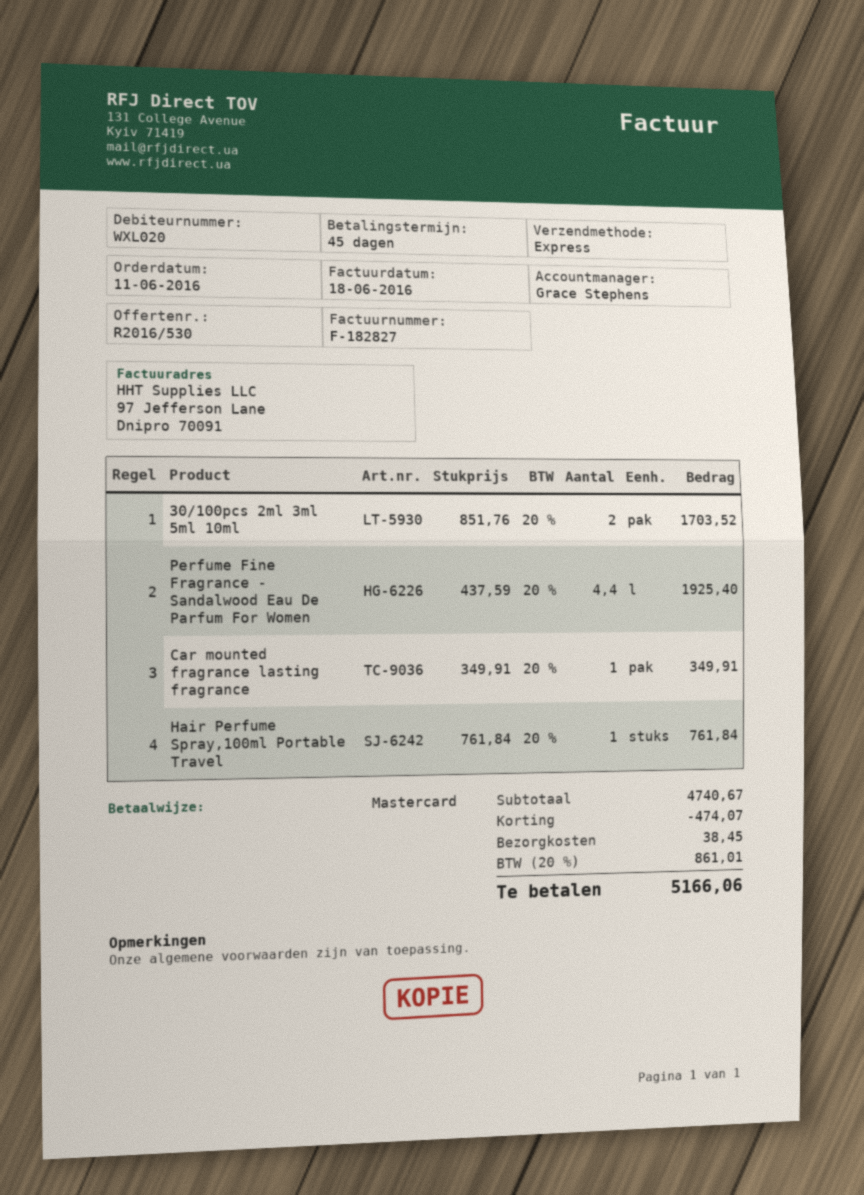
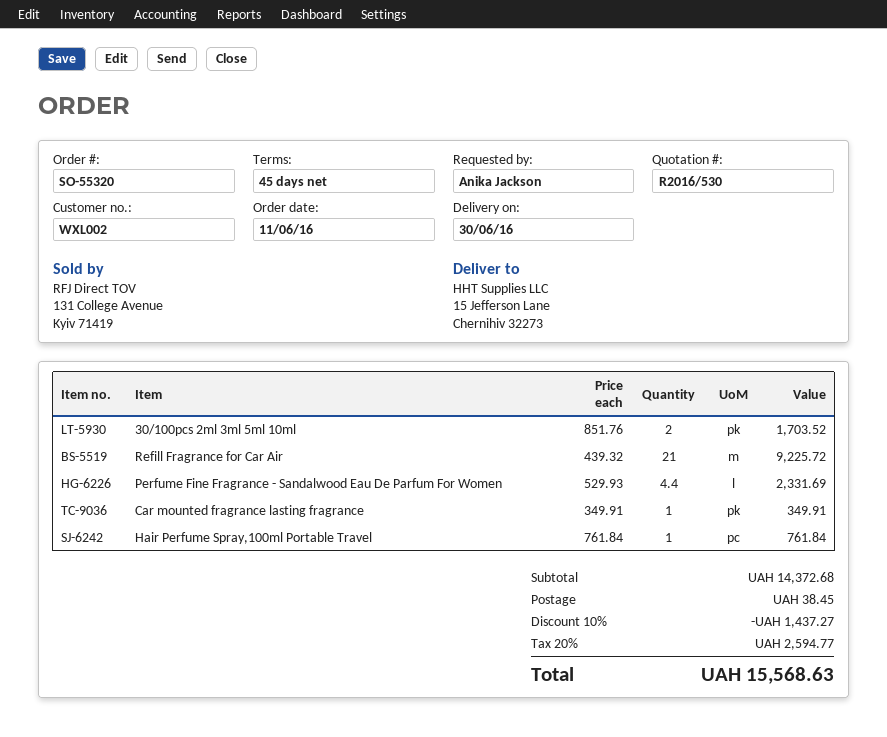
customer number: WXL020 -> WXL002
Perfume Fine Fragrance - Sandalwood Eau De Parfum For Women: 4.4 x 437.59 = 1925.40 -> 4.4 x 529.93 = 2331.69
Refill Fragrance for Car Air: none -> 21 x 439.32 = 9225.72
subtotal: 4740.67 -> 14372.68
discount: 474.07 -> 1437.27
tax: 20% = 861.01 -> 20% = 2594.77
total: 5166.06 -> 15568.63

